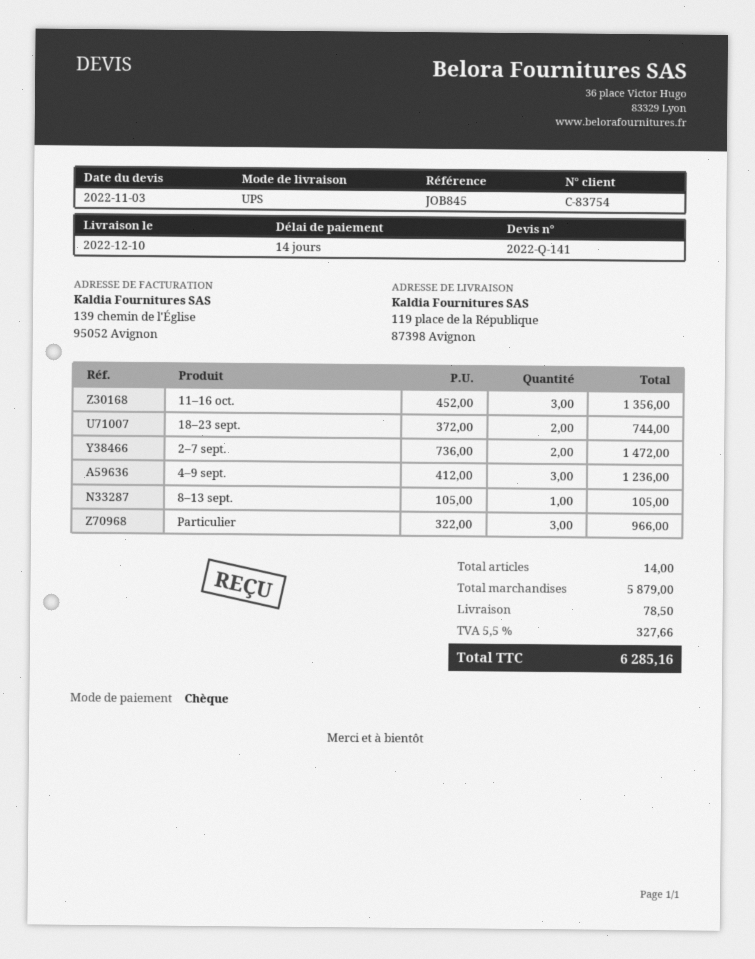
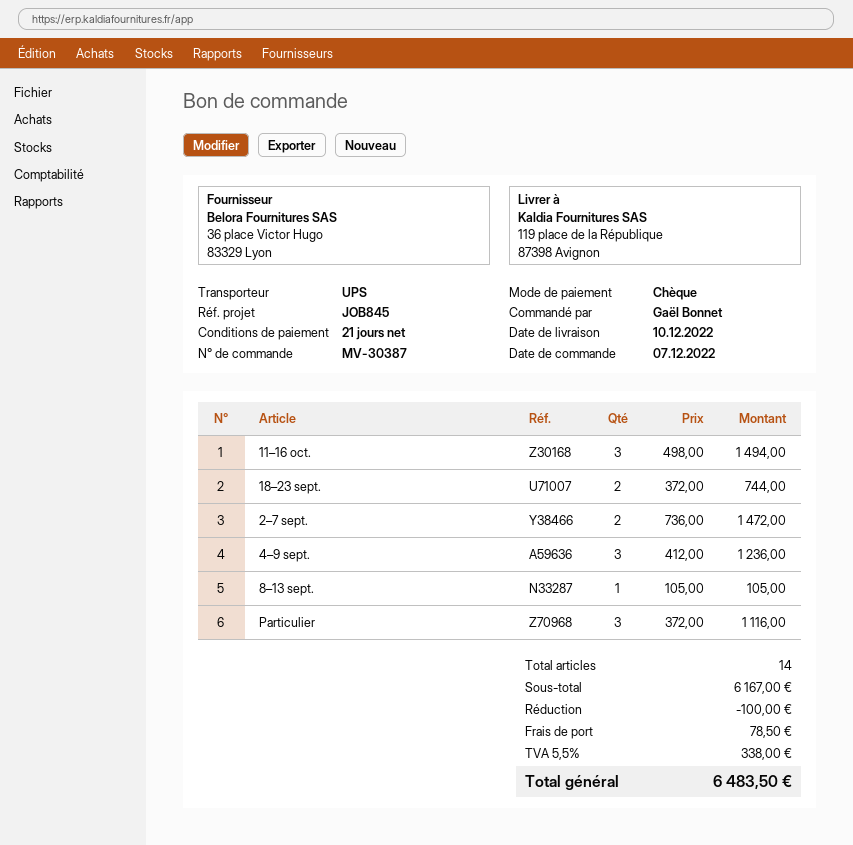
payment terms: 14 days -> 21 days
11–16 oct.: 3 x 452.00 = 1356.00 -> 3 x 498.00 = 1494.00
Particulier: 3 x 322.00 = 966.00 -> 3 x 372.00 = 1116.00
subtotal: 5879.00 -> 6167.00
discount: none -> 100.00
tax: 5.5% = 327.66 -> 5.5% = 338.00
total: 6285.16 -> 6483.50

